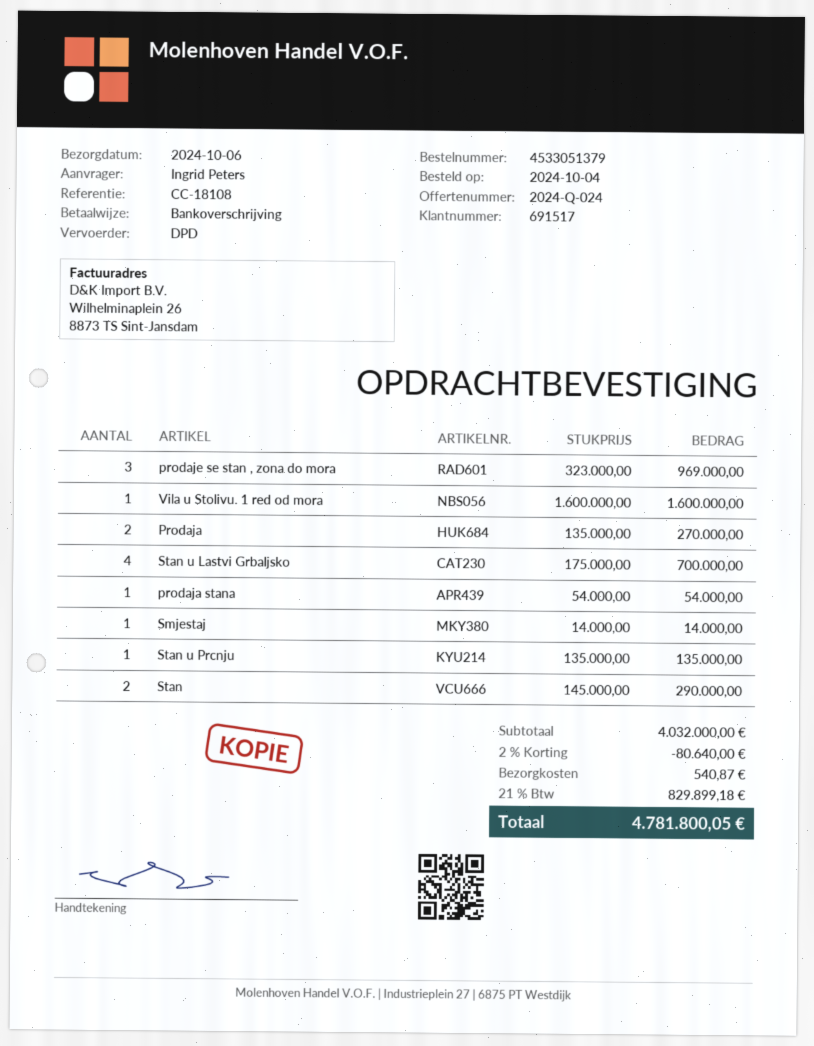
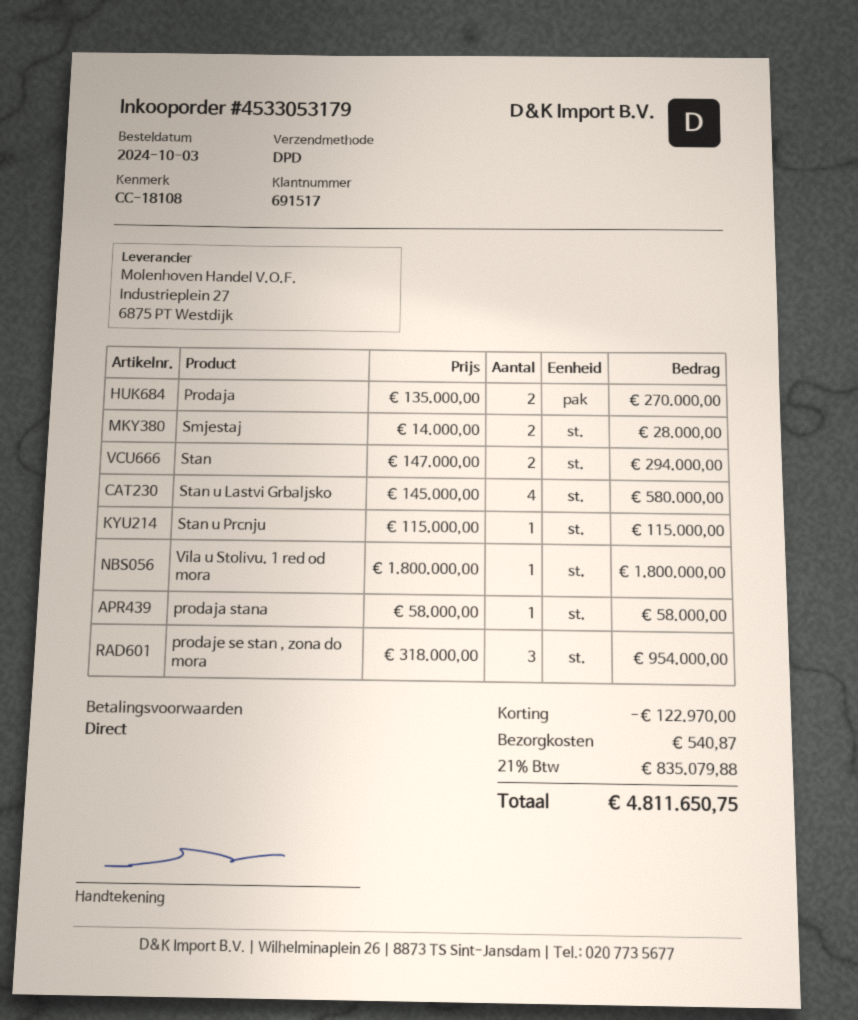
order number: 4533051379 -> 4533053179
order date: 2024-10-04 -> 2024-10-03
prodaje se stan , zona do mora: 3 x 323000.00 = 969000.00 -> 3 x 318000.00 = 954000.00
Vila u Stolivu. 1 red od mora: 1 x 1600000.00 = 1600000.00 -> 1 x 1800000.00 = 1800000.00
Stan u Lastvi Grbaljsko: 4 x 175000.00 = 700000.00 -> 4 x 145000.00 = 580000.00
prodaja stana: 1 x 54000.00 = 54000.00 -> 1 x 58000.00 = 58000.00
Smjestaj: 1 x 14000.00 = 14000.00 -> 2 x 14000.00 = 28000.00
Stan u Prcnju: 1 x 135000.00 = 135000.00 -> 1 x 115000.00 = 115000.00
Stan: 2 x 145000.00 = 290000.00 -> 2 x 147000.00 = 294000.00
discount: 80640.00 -> 122970.00
tax: 21% = 829899.18 -> 21% = 835079.88
total: 4781800.05 -> 4811650.75

